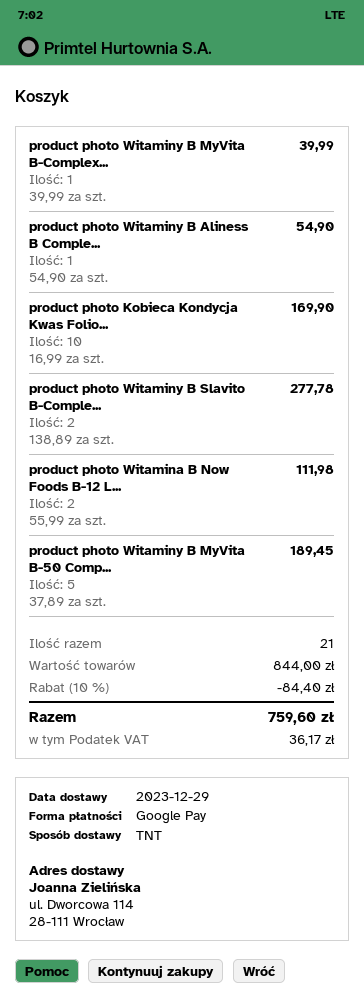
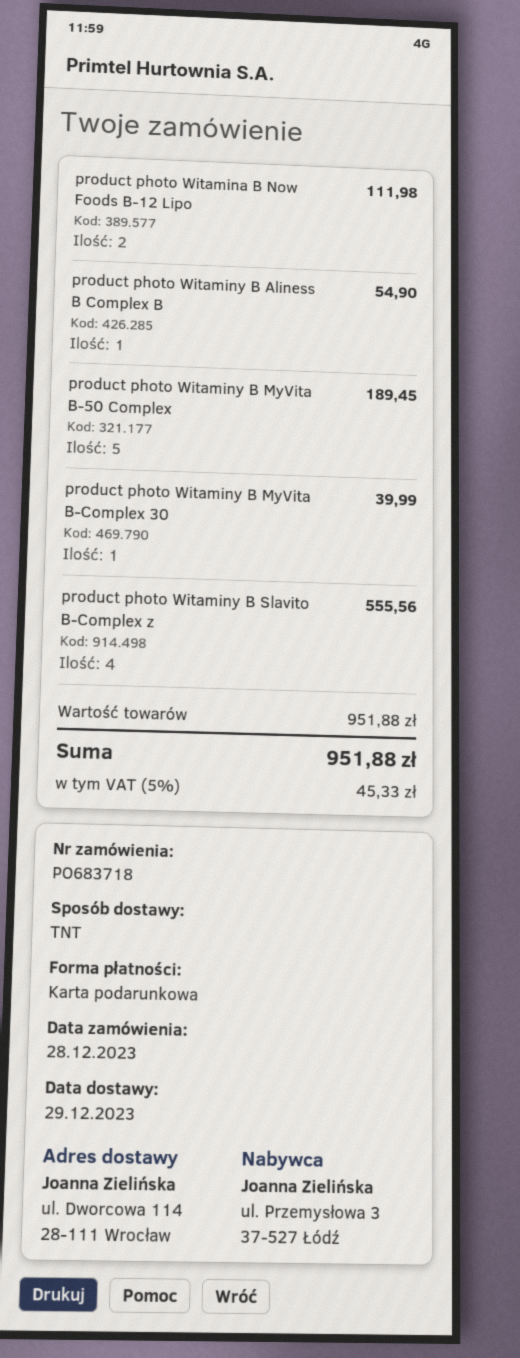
payment method: Google Pay -> gift card
product photo Kobieca Kondycja Kwas Folio...: 10 for 169.90 -> none
product photo Witaminy B Slavito B-Comple...: 2 for 277.78 -> 4 for 555.56
subtotal: 844.00 -> 951.88
discount: 10% = 84.40 -> none
tax: 36.17 -> 45.33
total: 759.60 -> 951.88

